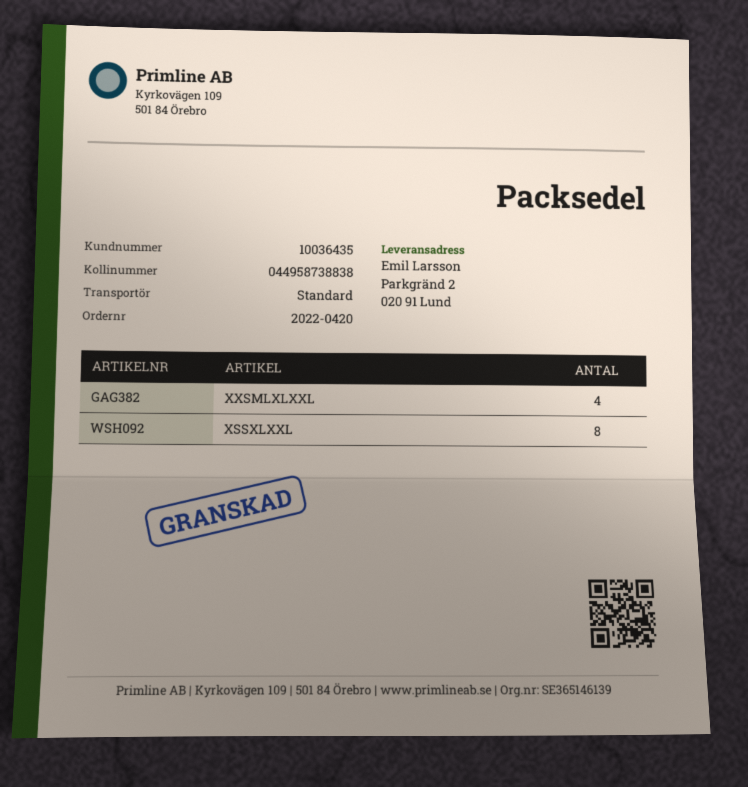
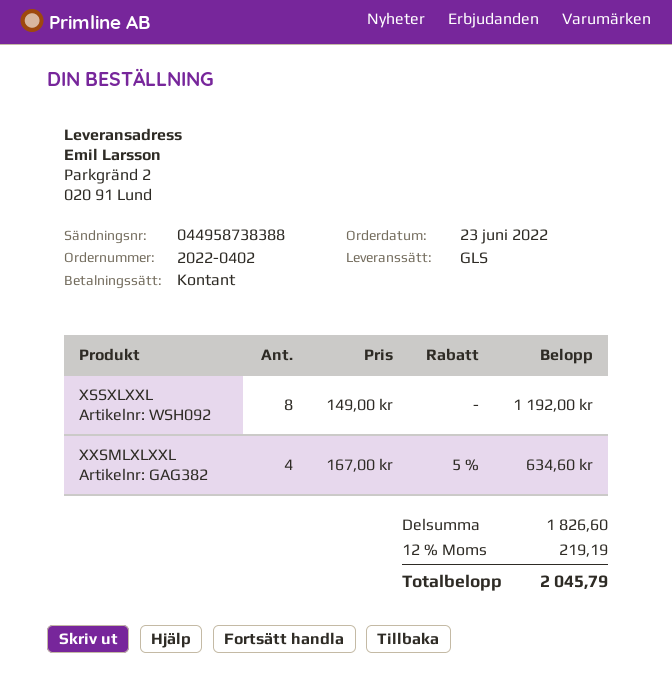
order number: 2022-0420 -> 2022-0402
shipping method: standard -> GLS
tracking number: 044958738838 -> 044958738388

